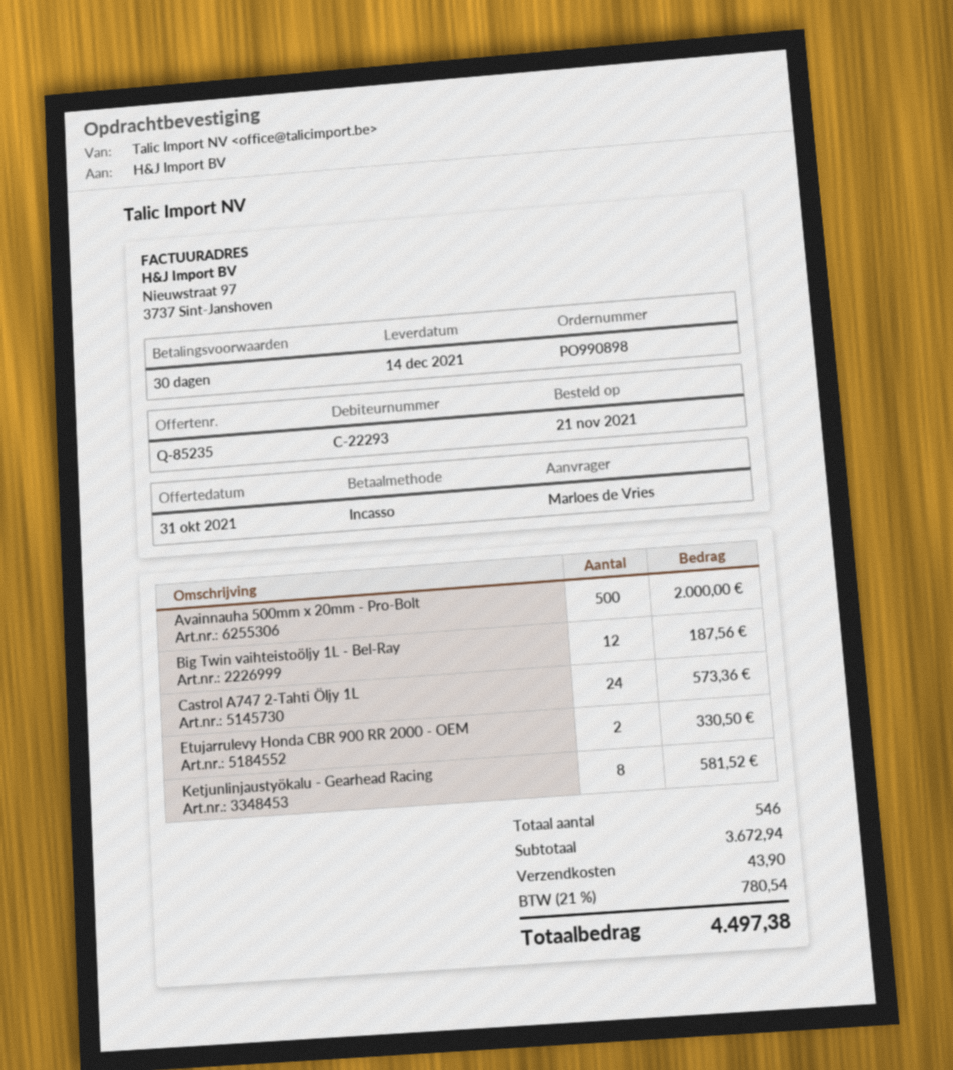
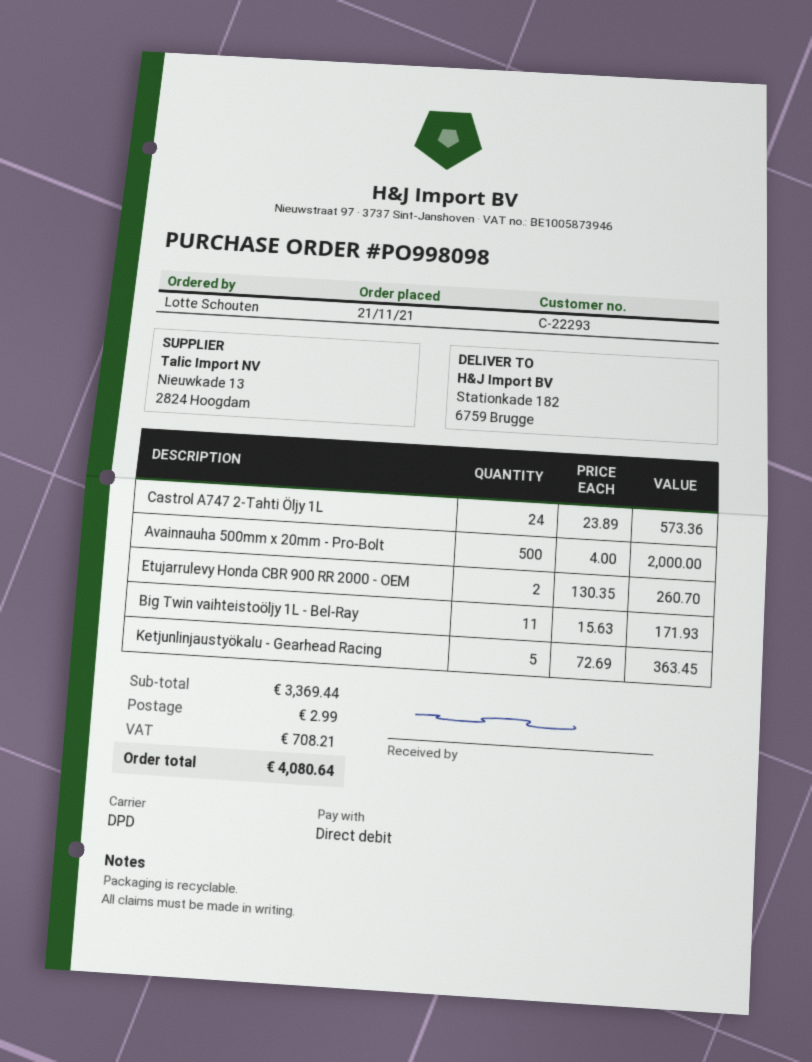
order number: PO990898 -> PO998098
ordered by: Marloes de Vries -> Lotte Schouten
Big Twin vaihteistoöljy 1L - Bel-Ray: 12 for 187.56 -> 11 for 171.93
Etujarrulevy Honda CBR 900 RR 2000 - OEM: 2 for 330.50 -> 2 for 260.70
Ketjunlinjaustyökalu - Gearhead Racing: 8 for 581.52 -> 5 for 363.45
subtotal: 3672.94 -> 3369.44
shipping: 43.90 -> 2.99
tax: 780.54 -> 708.21
total: 4497.38 -> 4080.64

